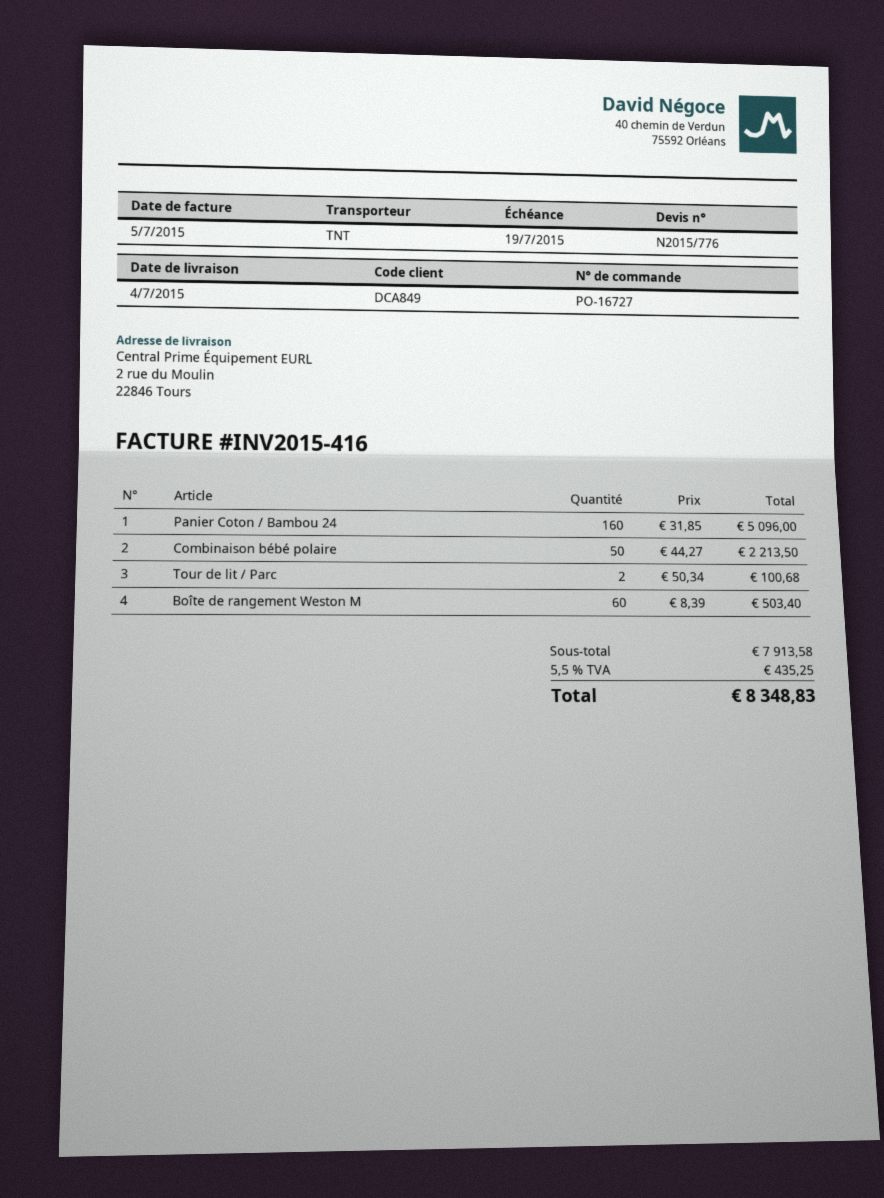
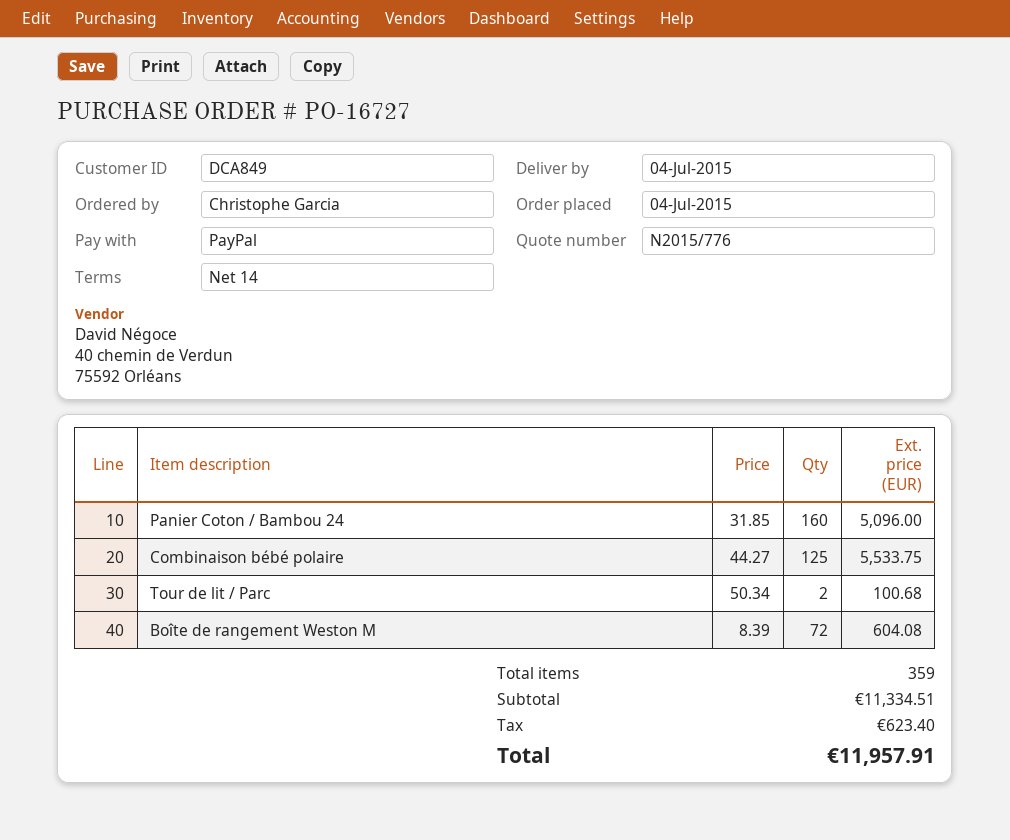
Combinaison bébé polaire: 50 x 44.27 = 2213.50 -> 125 x 44.27 = 5533.75
Boîte de rangement Weston M: 60 x 8.39 = 503.40 -> 72 x 8.39 = 604.08
subtotal: 7913.58 -> 11334.51
tax: 435.25 -> 623.40
total: 8348.83 -> 11957.91

